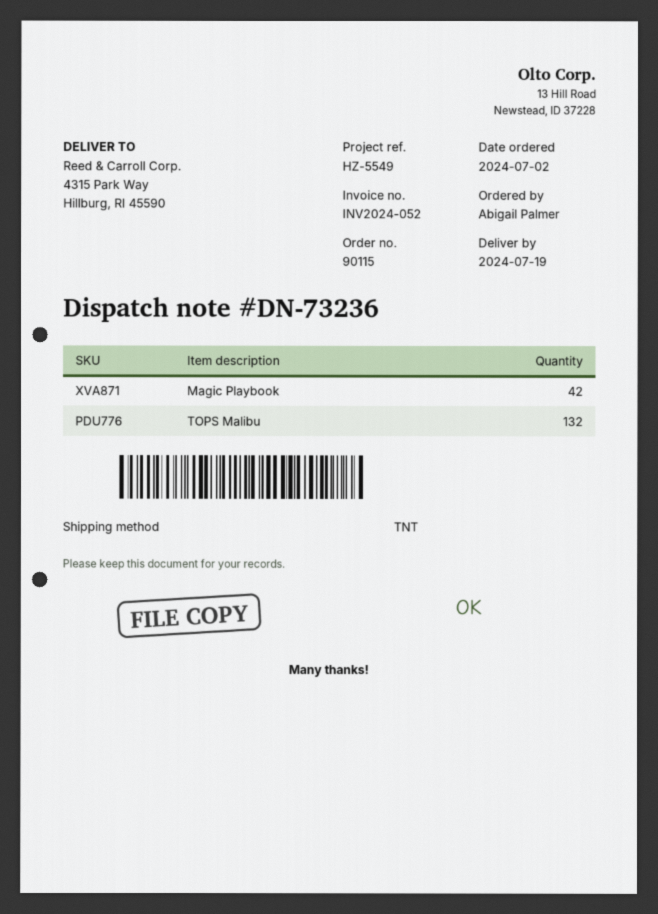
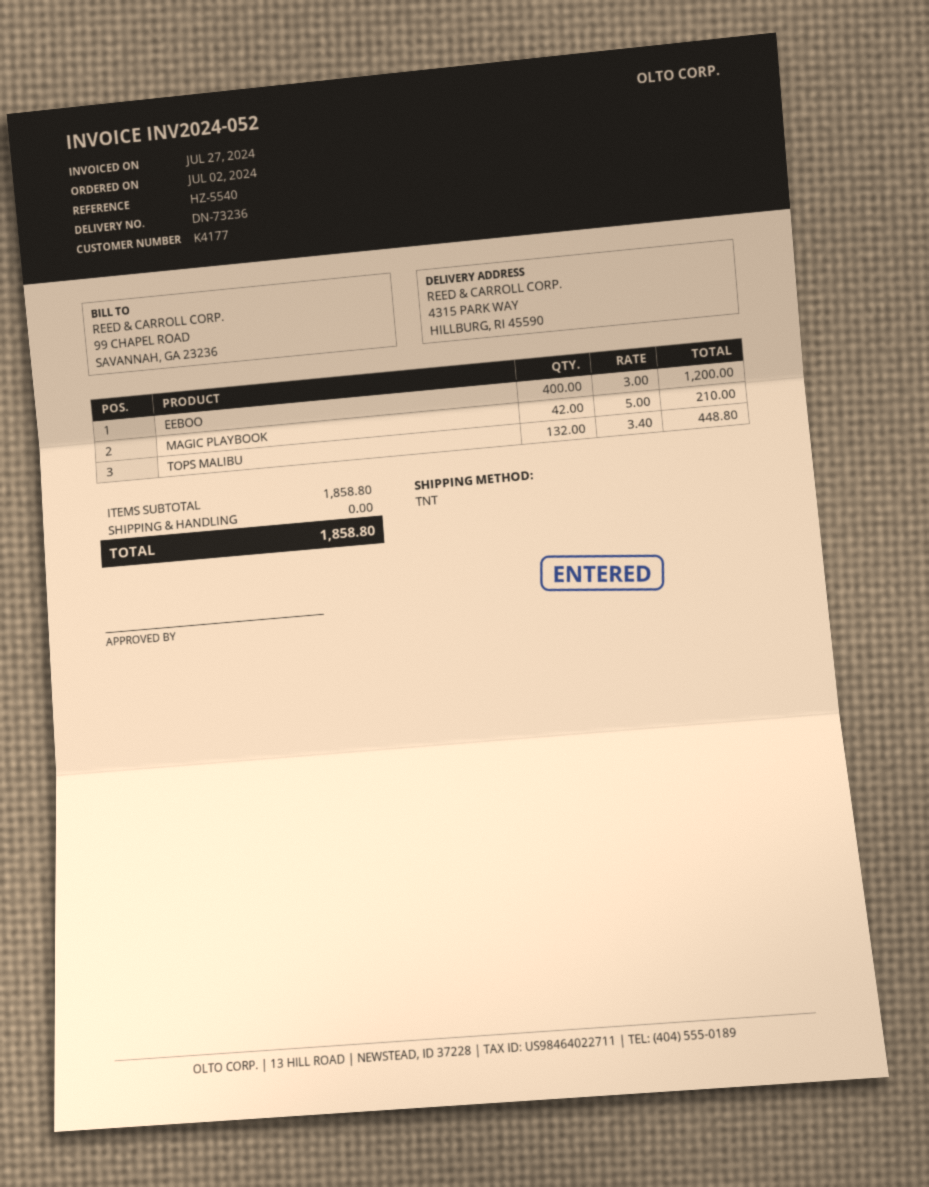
reference: HZ-5549 -> HZ-5540
EEBOO: none -> 400

